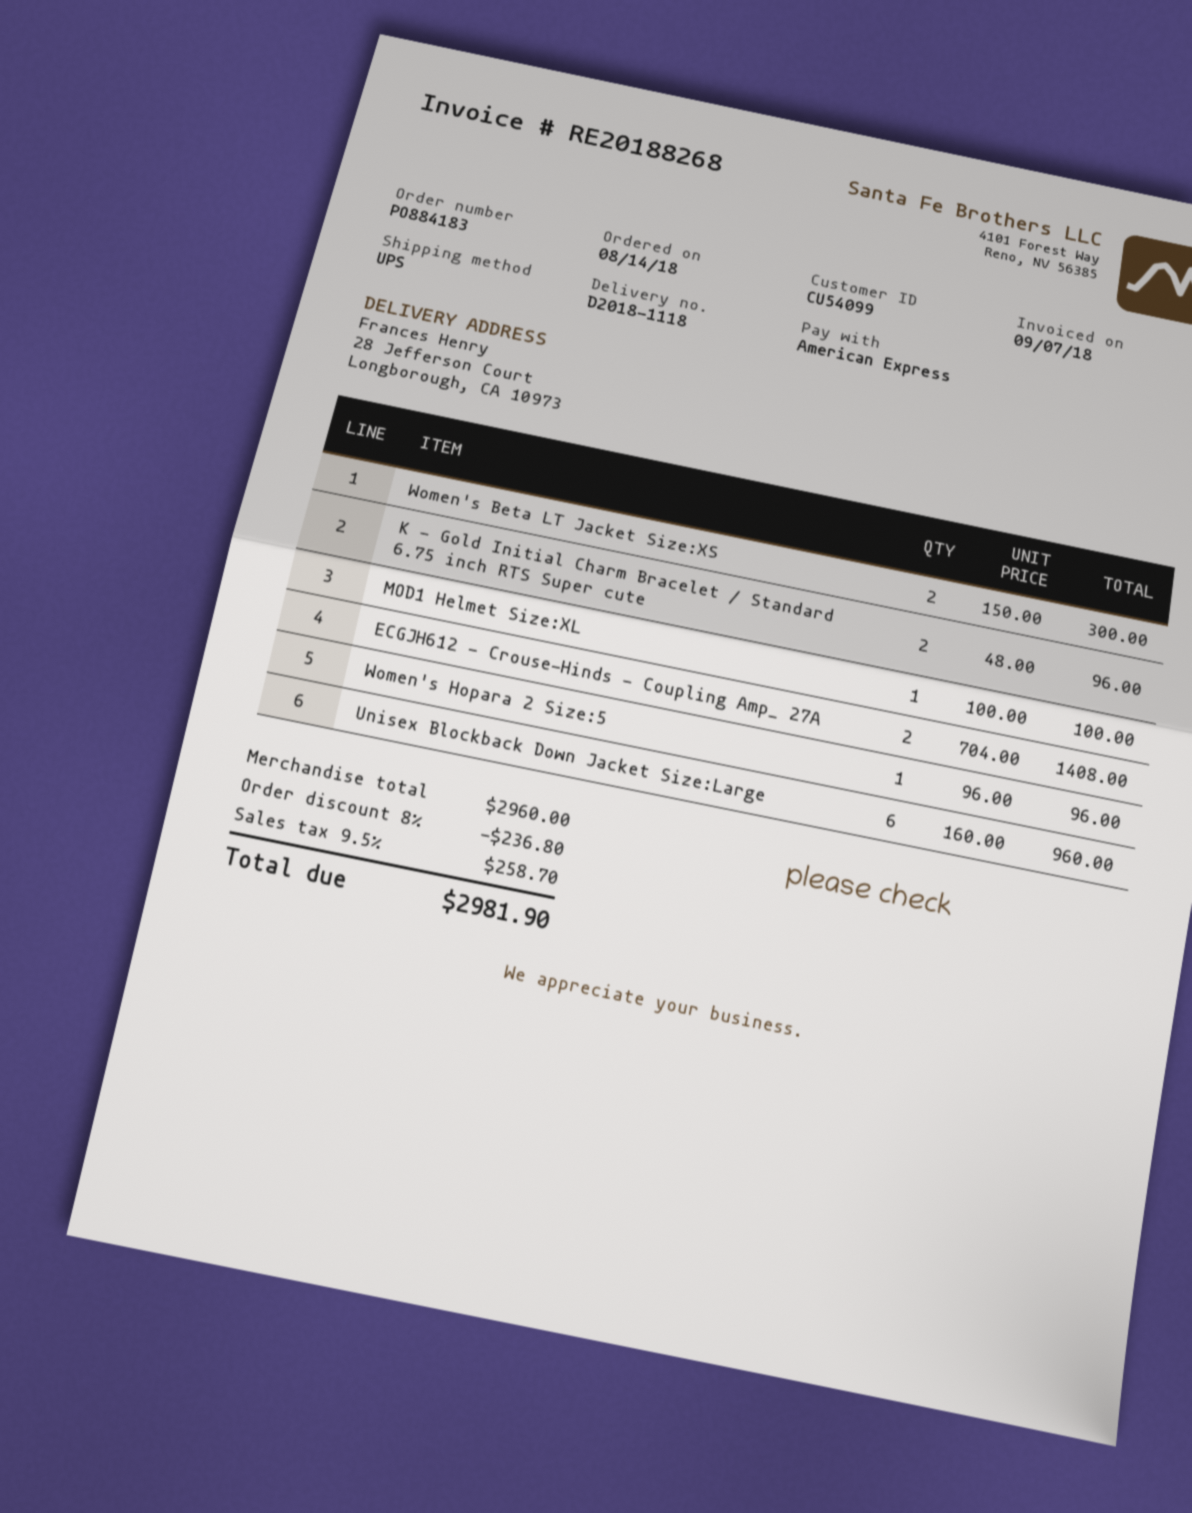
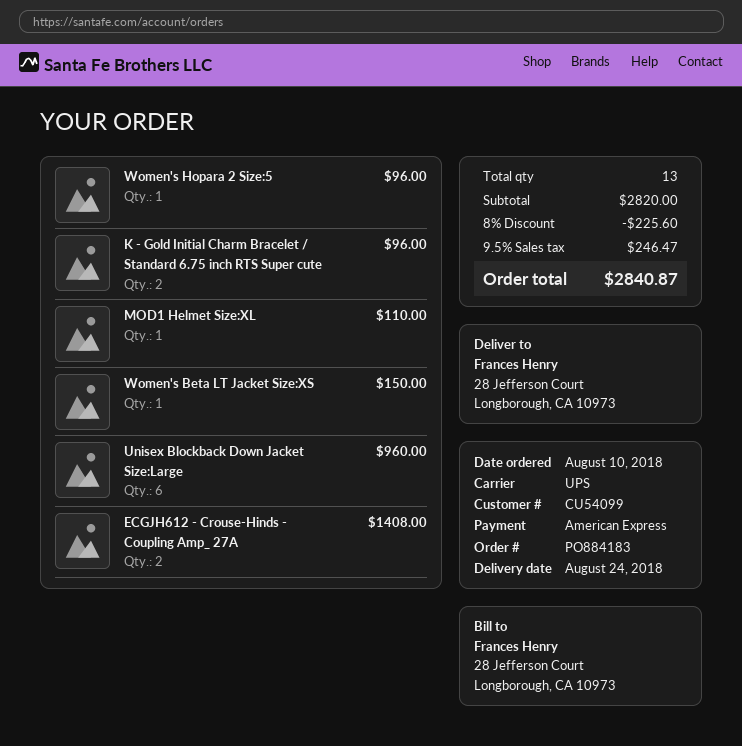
order date: 2018-08-14 -> 2018-08-10
Women's Beta LT Jacket Size:XS: 2 for 300.00 -> 1 for 150.00
MOD1 Helmet Size:XL: 1 for 100.00 -> 1 for 110.00
subtotal: 2960.00 -> 2820.00
discount: 8% = 236.80 -> 8% = 225.60
tax: 9.5% = 258.70 -> 9.5% = 246.47
total: 2981.90 -> 2840.87

